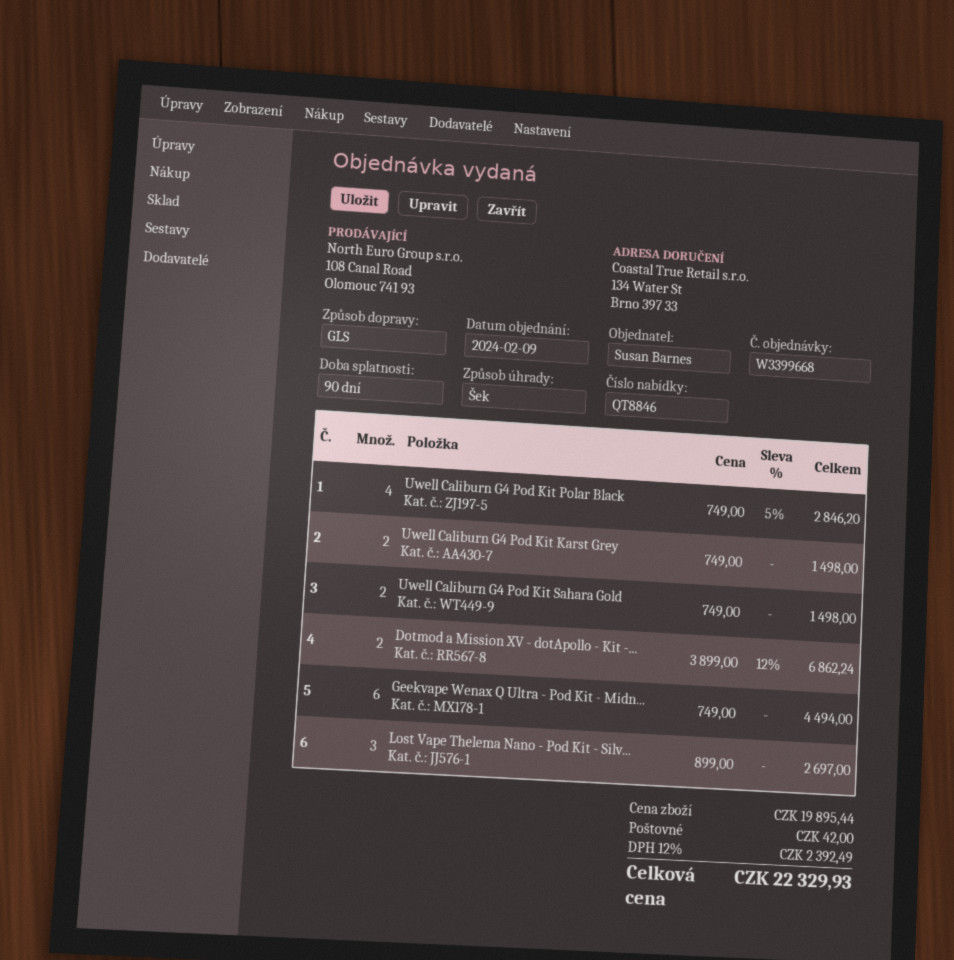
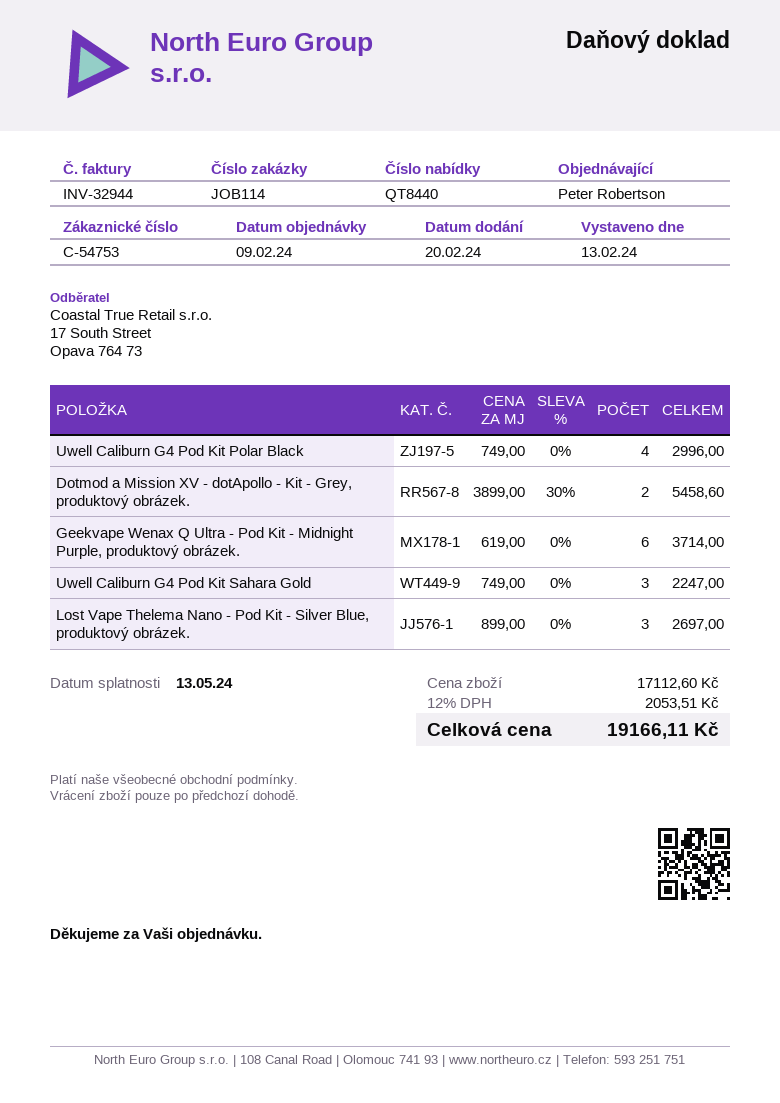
quote number: QT8846 -> QT8440
ordered by: Susan Barnes -> Peter Robertson
Uwell Caliburn G4 Pod Kit Polar Black: 4 x 749.00 - 5% = 2846.20 -> 4 x 749.00 = 2996.00
Uwell Caliburn G4 Pod Kit Karst Grey: 2 x 749.00 = 1498.00 -> none
Uwell Caliburn G4 Pod Kit Sahara Gold: 2 x 749.00 = 1498.00 -> 3 x 749.00 = 2247.00
Dotmod a Mission XV - dotApollo - Kit -...: 2 x 3899.00 - 12% = 6862.24 -> 2 x 3899.00 - 30% = 5458.60
Geekvape Wenax Q Ultra - Pod Kit - Midn...: 6 x 749.00 = 4494.00 -> 6 x 619.00 = 3714.00
subtotal: 19895.44 -> 17112.60
shipping: 42.00 -> none
tax: 12% = 2392.49 -> 12% = 2053.51
total: 22329.93 -> 19166.11

